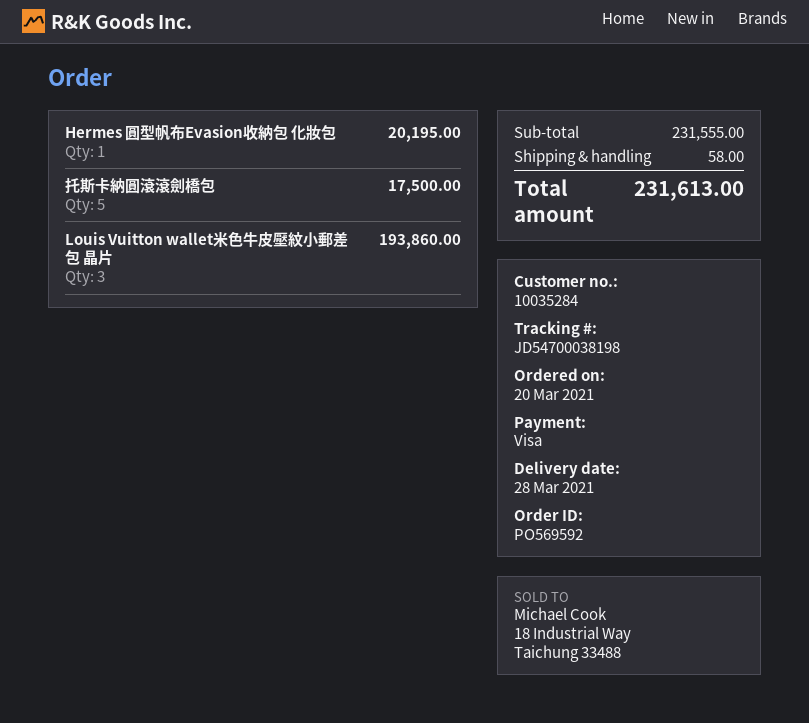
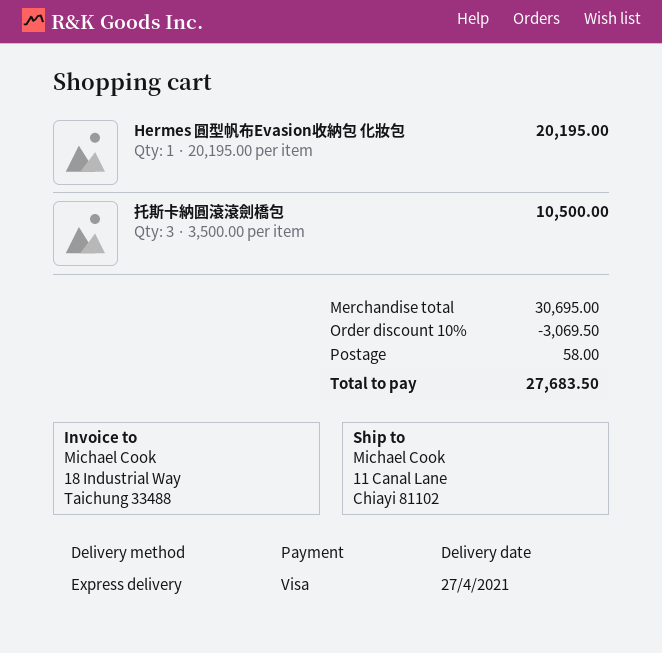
delivery date: 2021-03-28 -> 2021-04-27
托斯卡納圓滾滾劍橋包: 5 for 17500.00 -> 3 for 10500.00
Louis Vuitton wallet米色牛皮壓紋小郵差包 晶片: 3 for 193860.00 -> none
subtotal: 231555.00 -> 30695.00
discount: none -> 10% = 3069.50
total: 231613.00 -> 27683.50

